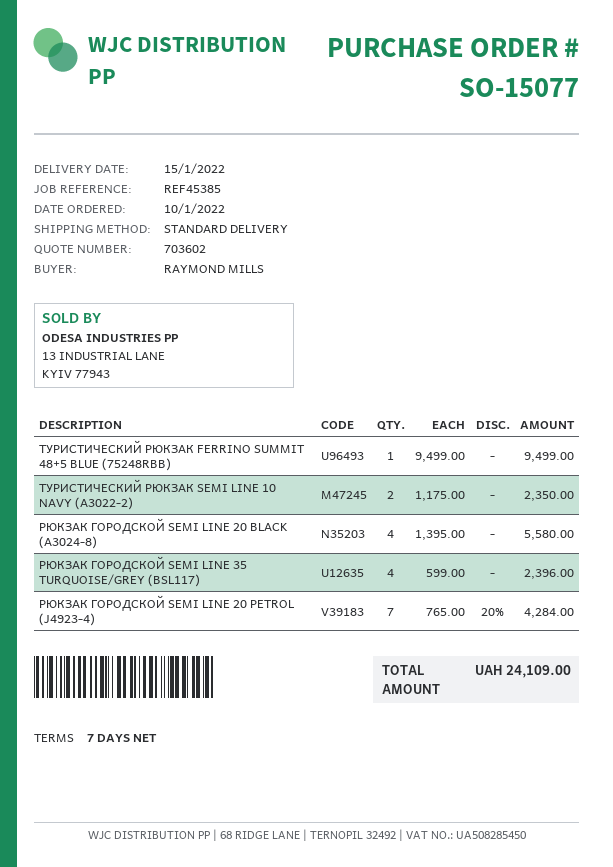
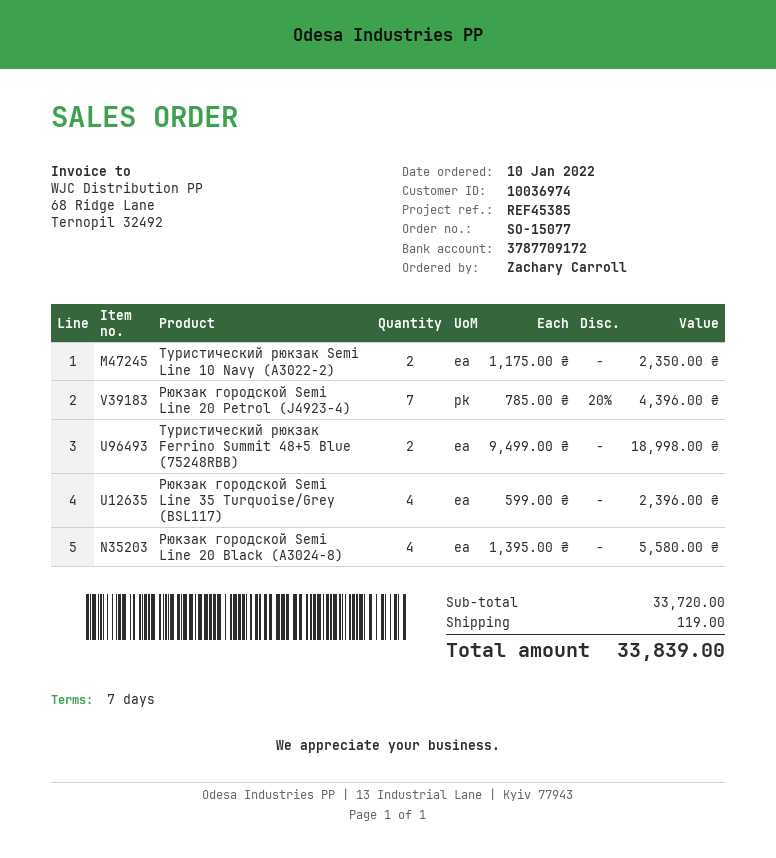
ordered by: RAYMOND MILLS -> Zachary Carroll
ТУРИСТИЧЕСКИЙ РЮКЗАК FERRINO SUMMIT 48+5 BLUE (75248RBB): 1 x 9499.00 = 9499.00 -> 2 x 9499.00 = 18998.00
РЮКЗАК ГОРОДСКОЙ SEMI LINE 20 PETROL (J4923-4): 7 x 765.00 - 20% = 4284.00 -> 7 x 785.00 - 20% = 4396.00
shipping: none -> 119.00
total: 24109.00 -> 33839.00

